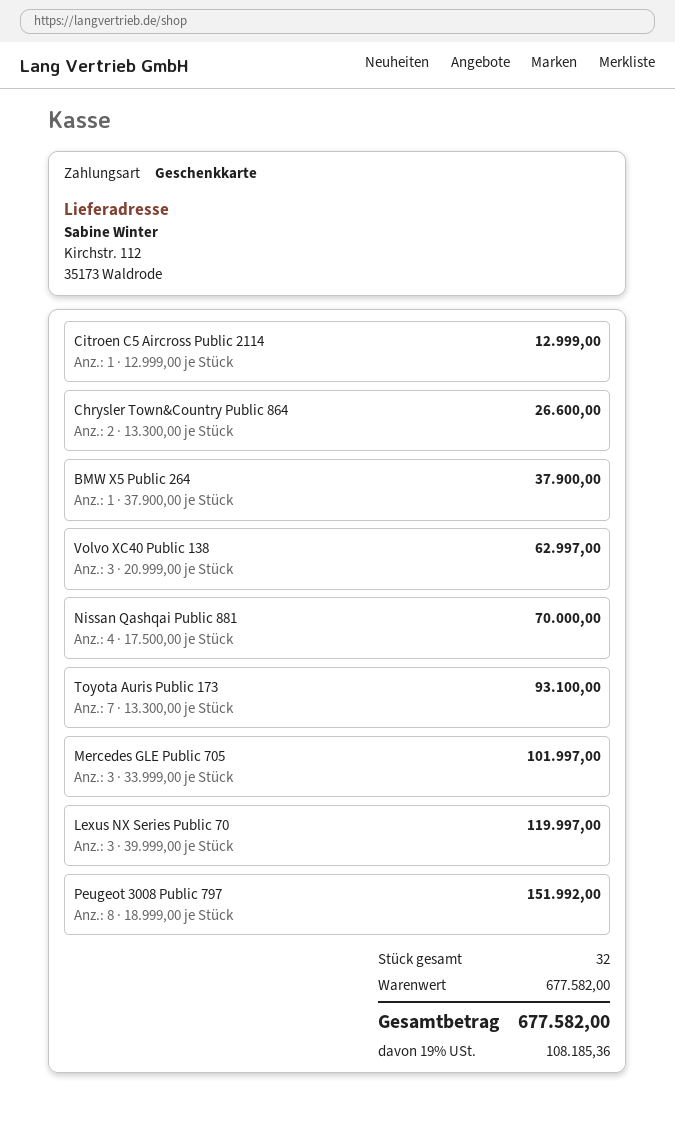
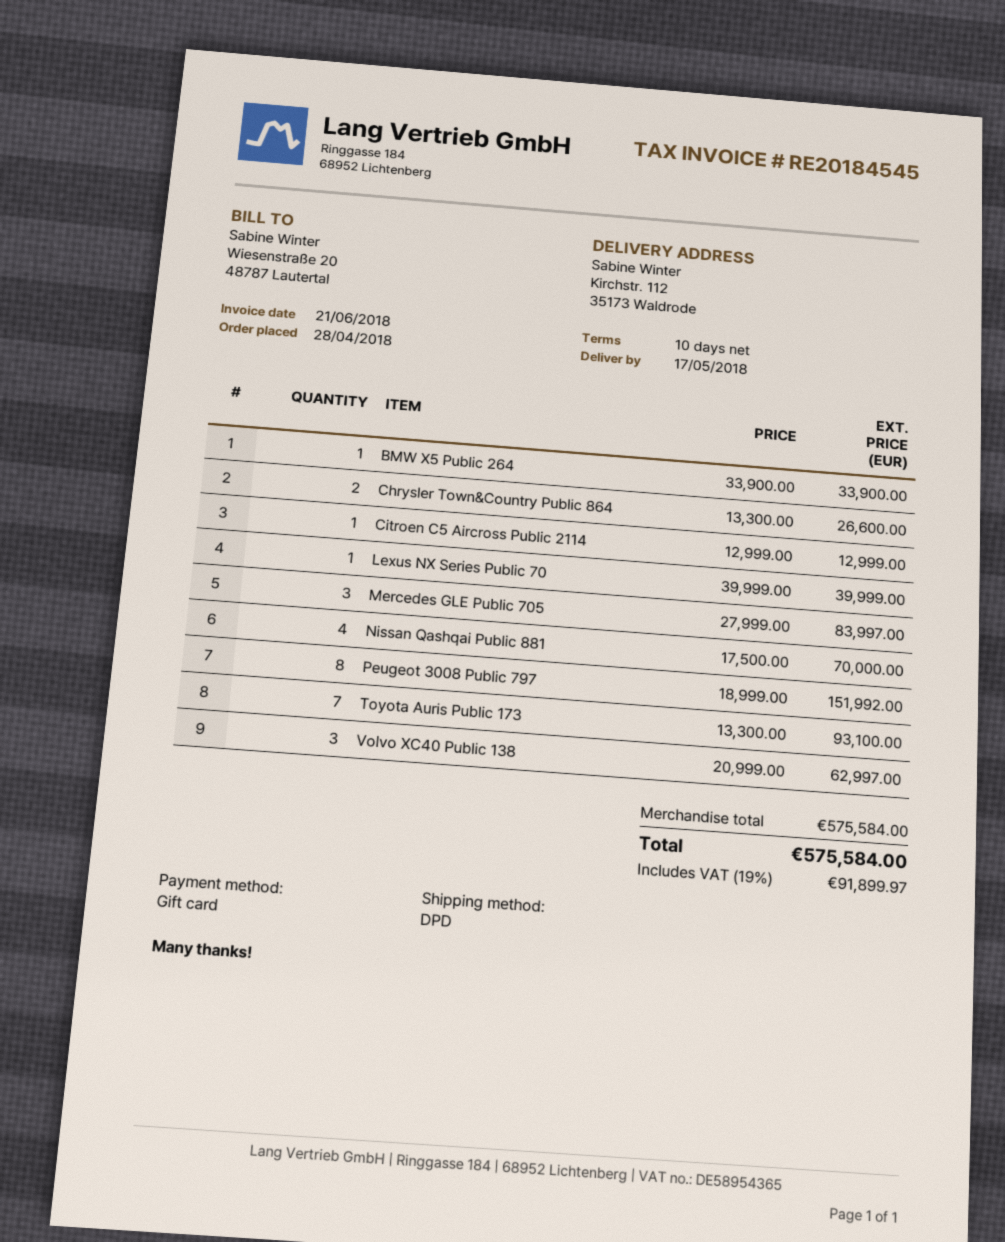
BMW X5 Public 264: 1 x 37900.00 = 37900.00 -> 1 x 33900.00 = 33900.00
Mercedes GLE Public 705: 3 x 33999.00 = 101997.00 -> 3 x 27999.00 = 83997.00
Lexus NX Series Public 70: 3 x 39999.00 = 119997.00 -> 1 x 39999.00 = 39999.00
subtotal: 677582.00 -> 575584.00
tax: 19% = 108185.36 -> 19% = 91899.97
total: 677582.00 -> 575584.00

